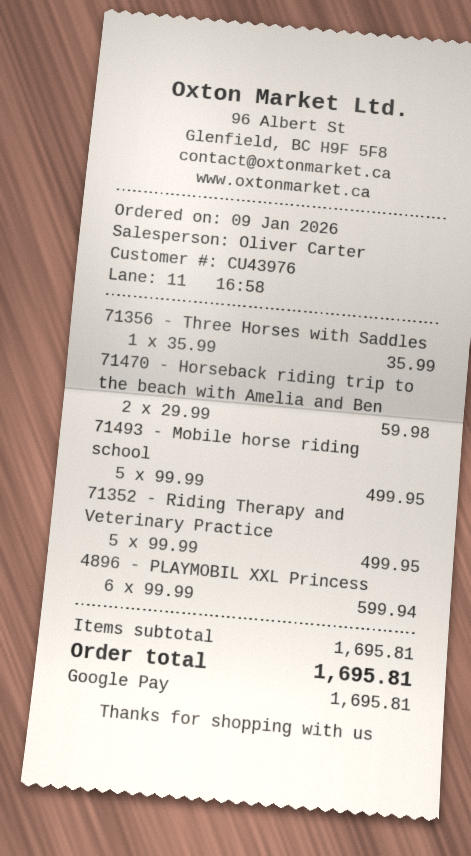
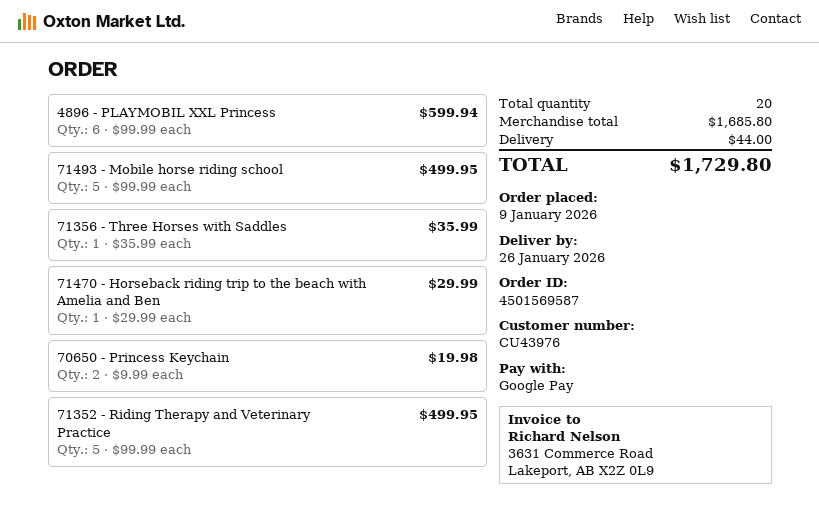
71470 - Horseback riding trip to the beach with Amelia and Ben: 2 x 29.99 = 59.98 -> 1 x 29.99 = 29.99
70650 - Princess Keychain: none -> 2 x 9.99 = 19.98
subtotal: 1695.81 -> 1685.80
shipping: none -> 44.00
total: 1695.81 -> 1729.80

